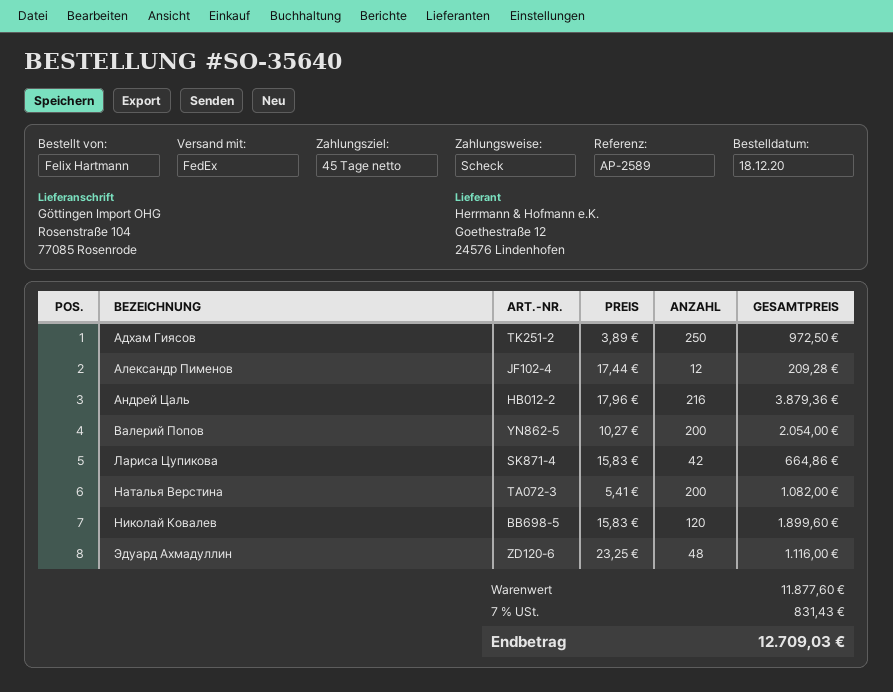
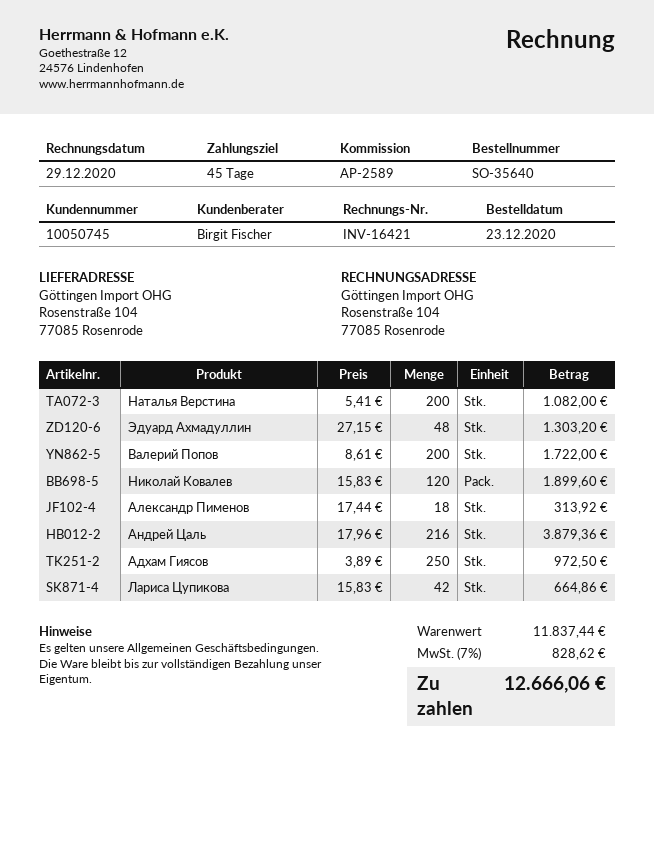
order date: 2020-12-18 -> 2020-12-23
Александр Пименов: 12 x 17.44 = 209.28 -> 18 x 17.44 = 313.92
Валерий Попов: 200 x 10.27 = 2054.00 -> 200 x 8.61 = 1722.00
Эдуард Ахмадуллин: 48 x 23.25 = 1116.00 -> 48 x 27.15 = 1303.20
subtotal: 11877.60 -> 11837.44
tax: 7% = 831.43 -> 7% = 828.62
total: 12709.03 -> 12666.06

